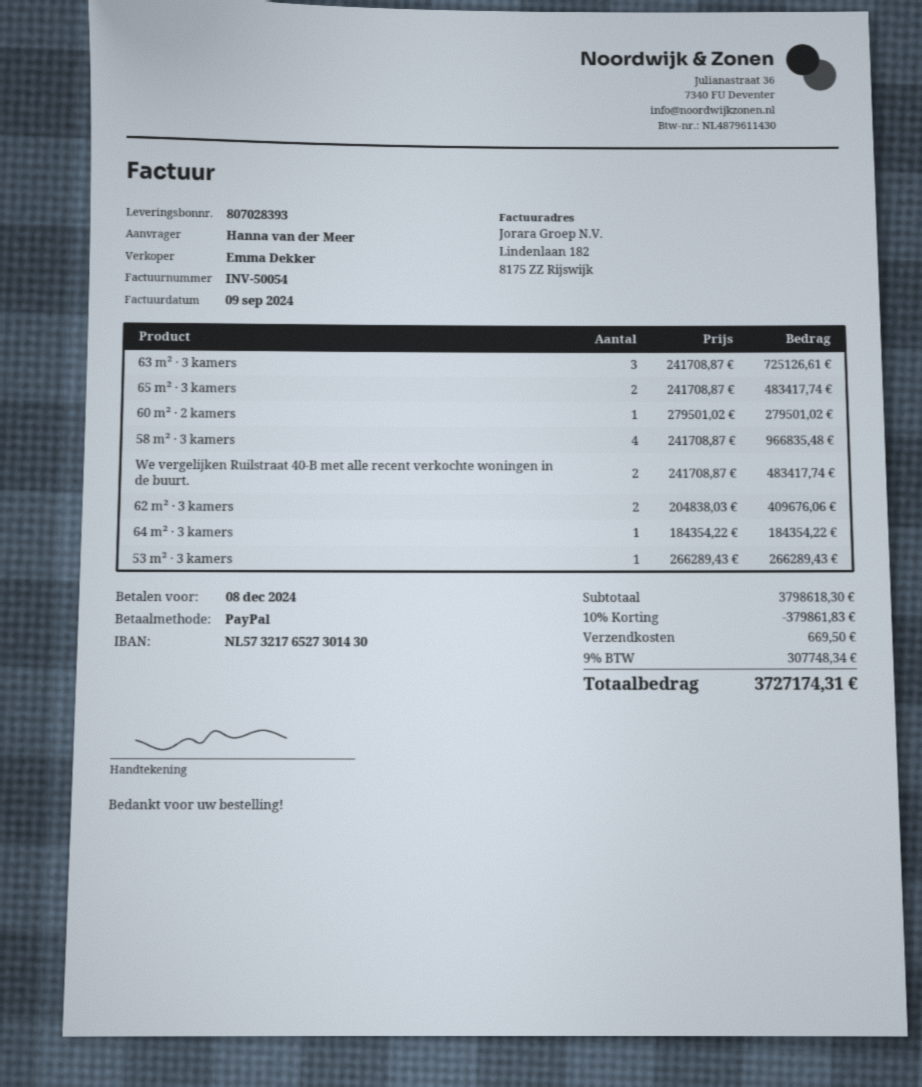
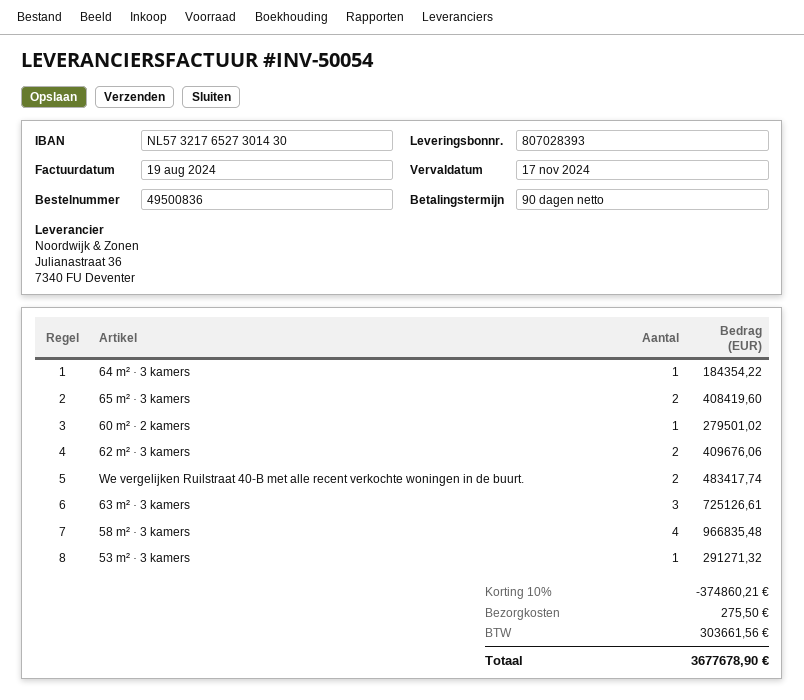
invoice date: 2024-09-09 -> 2024-08-19
due date: 2024-12-08 -> 2024-11-17
65 m² · 3 kamers: 2 for 483417.74 -> 2 for 408419.60
53 m² · 3 kamers: 1 for 266289.43 -> 1 for 291271.32
discount: 10% = 379861.83 -> 10% = 374860.21
shipping: 669.50 -> 275.50
tax: 307748.34 -> 303661.56
total: 3727174.31 -> 3677678.90

